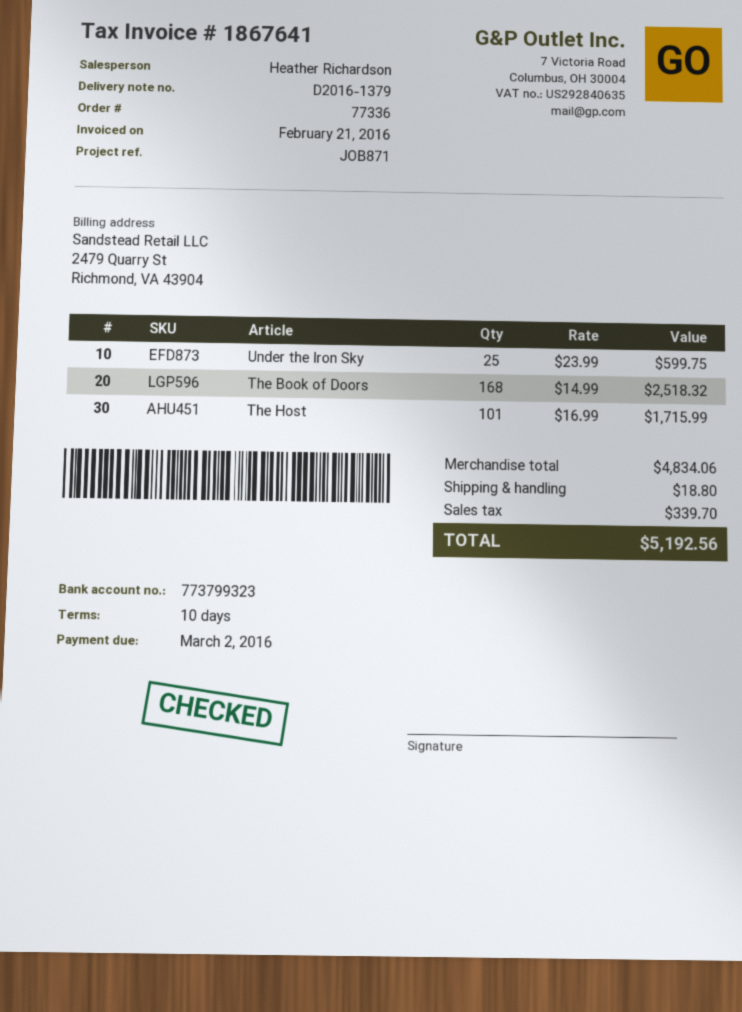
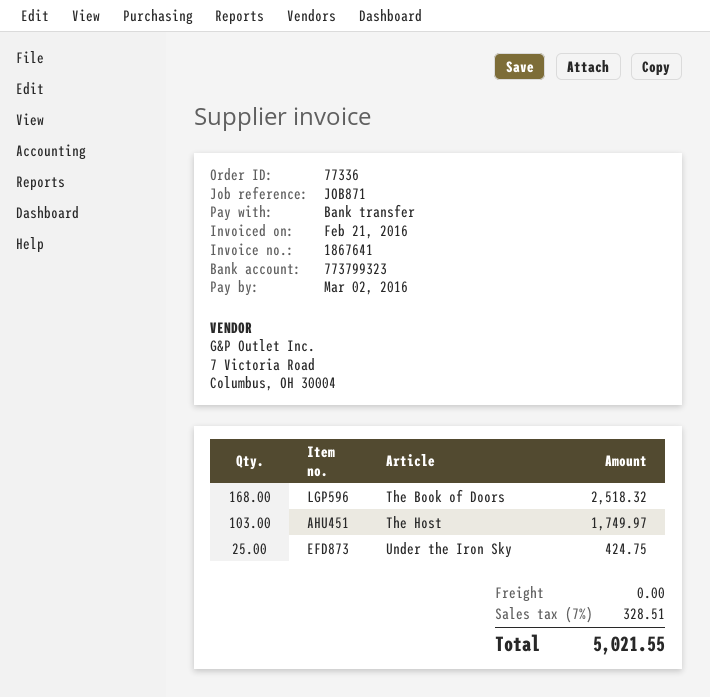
Under the Iron Sky: 25 for 599.75 -> 25 for 424.75
The Host: 101 for 1715.99 -> 103 for 1749.97
shipping: 18.80 -> 0.00
tax: 339.70 -> 328.51
total: 5192.56 -> 5021.55

